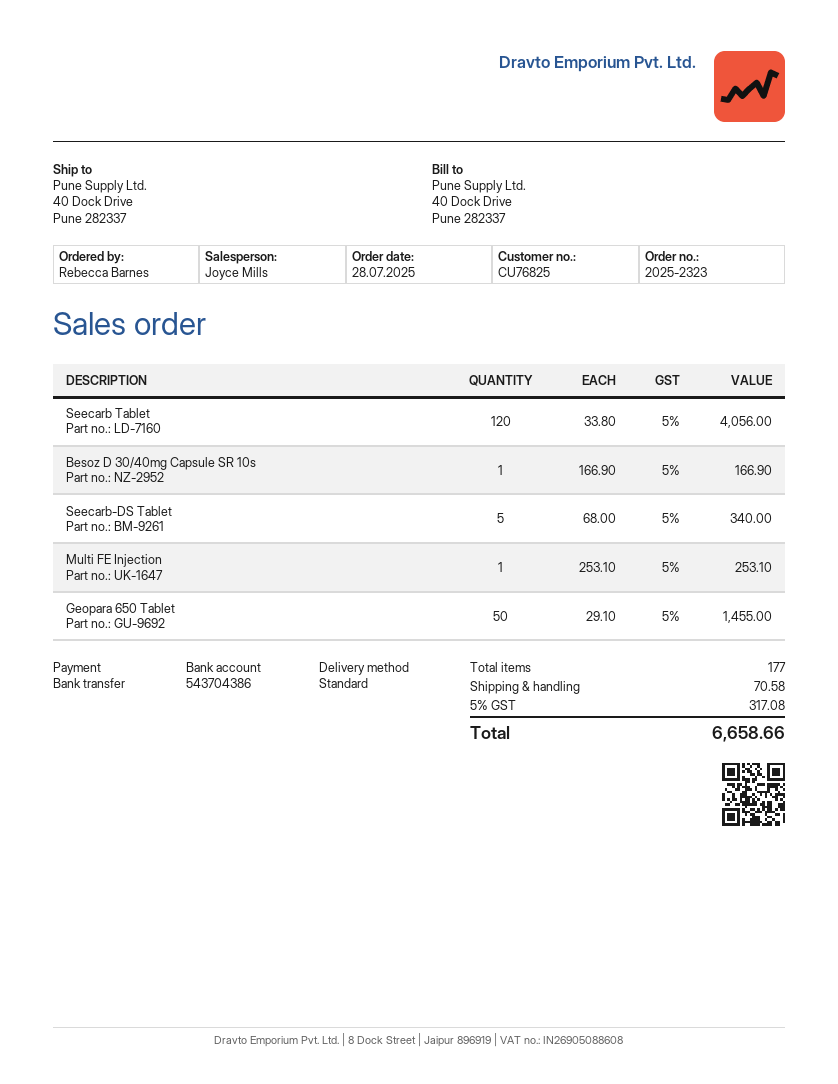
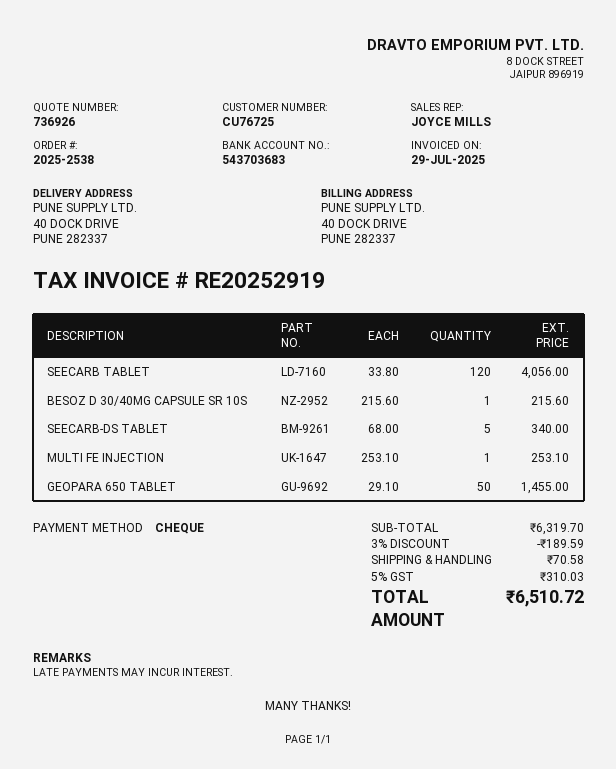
order number: 2025-2323 -> 2025-2538
customer number: CU76825 -> CU76725
payment method: bank transfer -> cheque
bank account: 543704386 -> 543703683
Besoz D 30/40mg Capsule SR 10s: 1 x 166.90 = 166.90 -> 1 x 215.60 = 215.60
discount: none -> 3% = 189.59
tax: 5% = 317.08 -> 5% = 310.03
total: 6658.66 -> 6510.72

